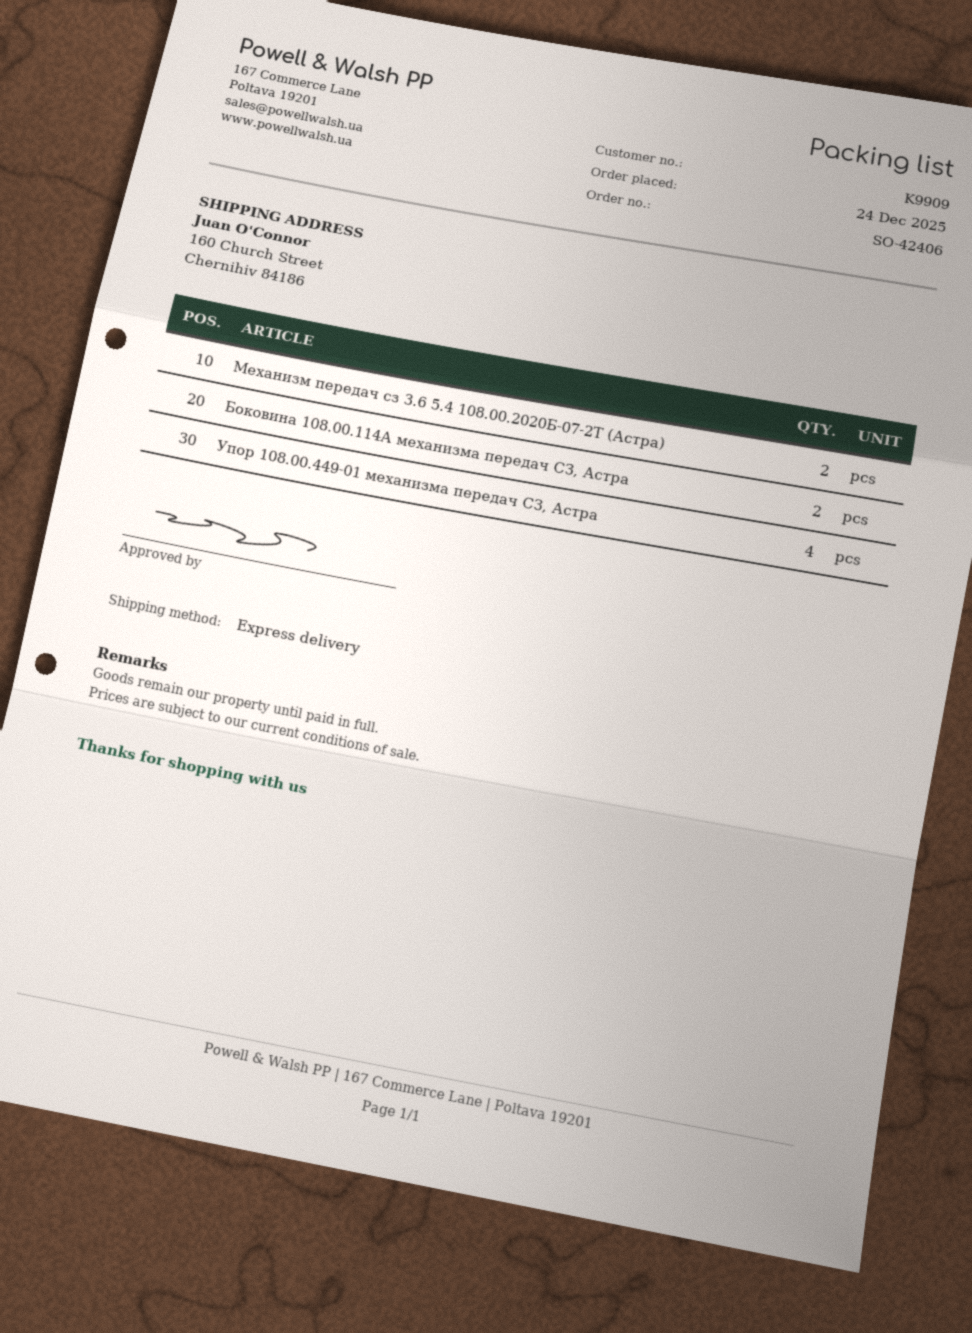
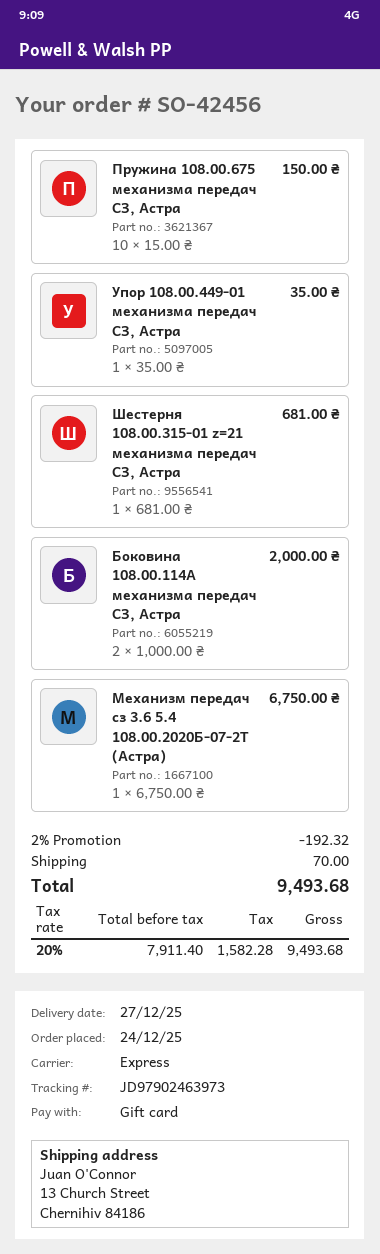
order number: SO-42406 -> SO-42456
ship to: 160 Church Street, Chernihiv 84186 -> 13 Church Street, Chernihiv 84186
Механизм передач сз 3.6 5.4 108.00.2020Б-07-2Т (Астра): 2 -> 1
Упор 108.00.449-01 механизма передач СЗ, Астра: 4 -> 1
Пружина 108.00.675 механизма передач СЗ, Астра: none -> 10
Шестерня 108.00.315-01 z=21 механизма передач СЗ, Астра: none -> 1

